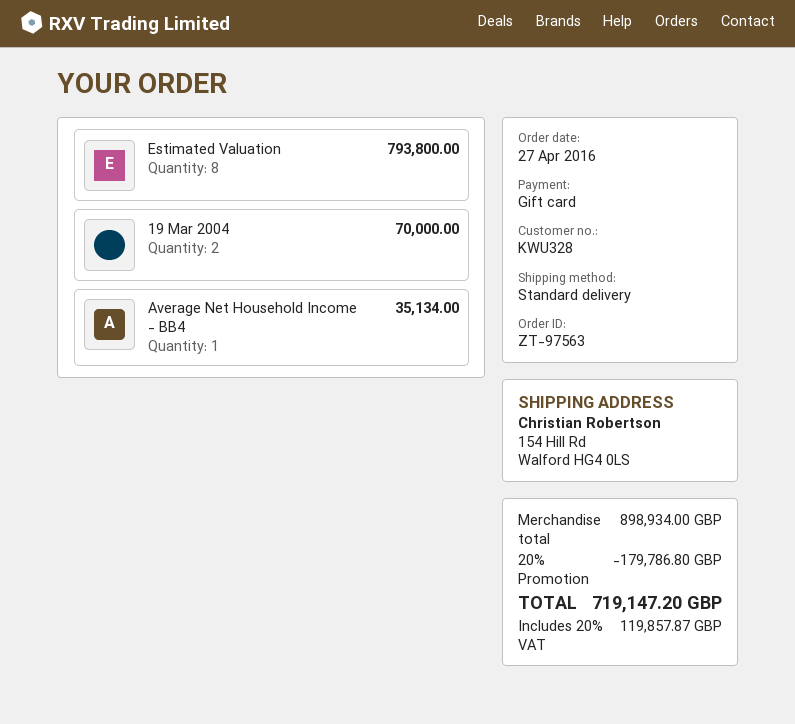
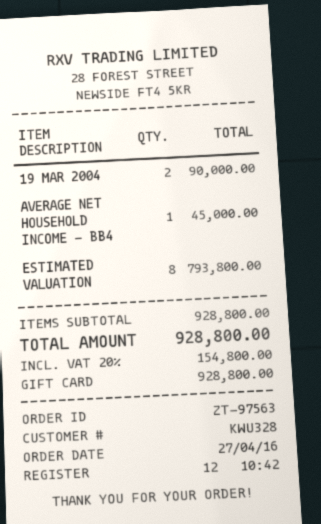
19 Mar 2004: 2 for 70000.00 -> 2 for 90000.00
Average Net Household Income - BB4: 1 for 35134.00 -> 1 for 45000.00
subtotal: 898934.00 -> 928800.00
discount: 20% = 179786.80 -> none
tax: 20% = 119857.87 -> 20% = 154800.00
total: 719147.20 -> 928800.00

